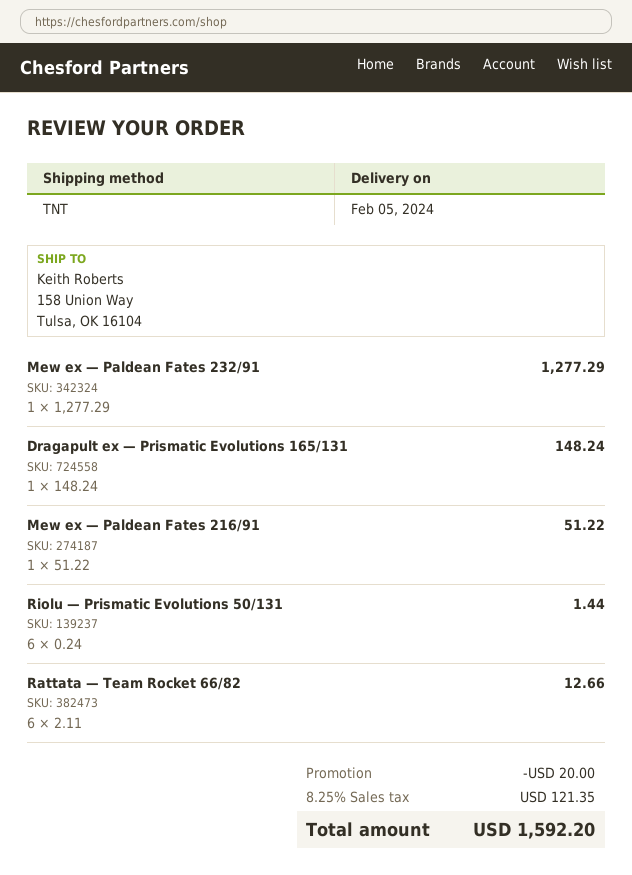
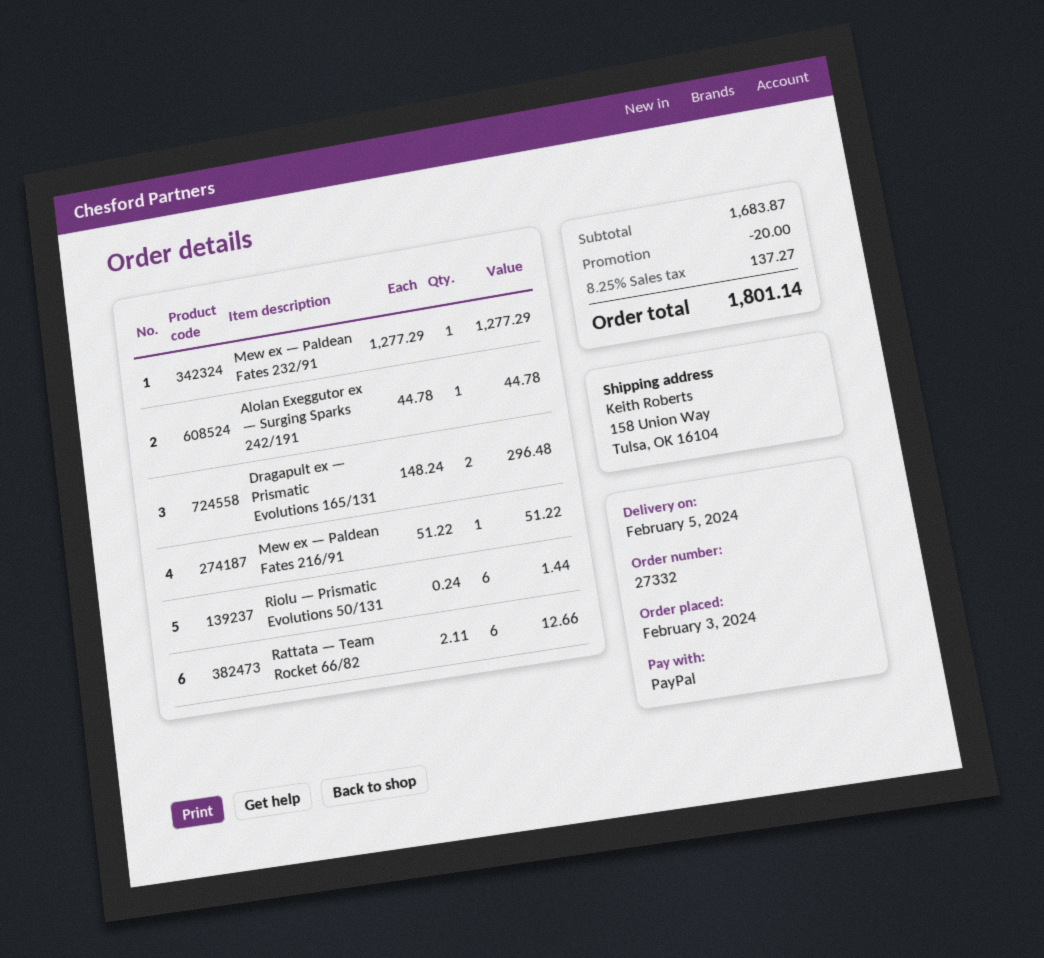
Dragapult ex — Prismatic Evolutions 165/131: 1 x 148.24 = 148.24 -> 2 x 148.24 = 296.48
Alolan Exeggutor ex — Surging Sparks 242/191: none -> 1 x 44.78 = 44.78
tax: 8.25% = 121.35 -> 8.25% = 137.27
total: 1592.20 -> 1801.14

